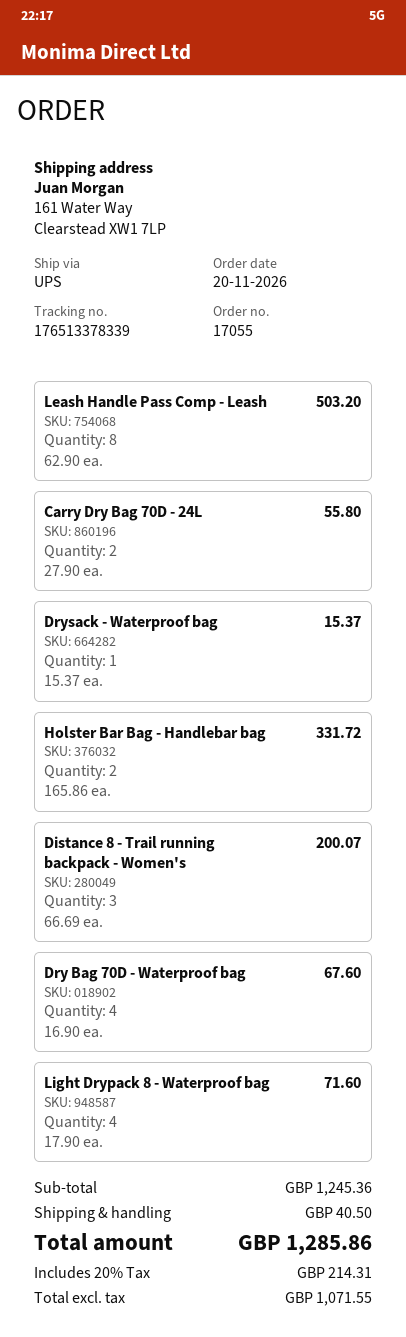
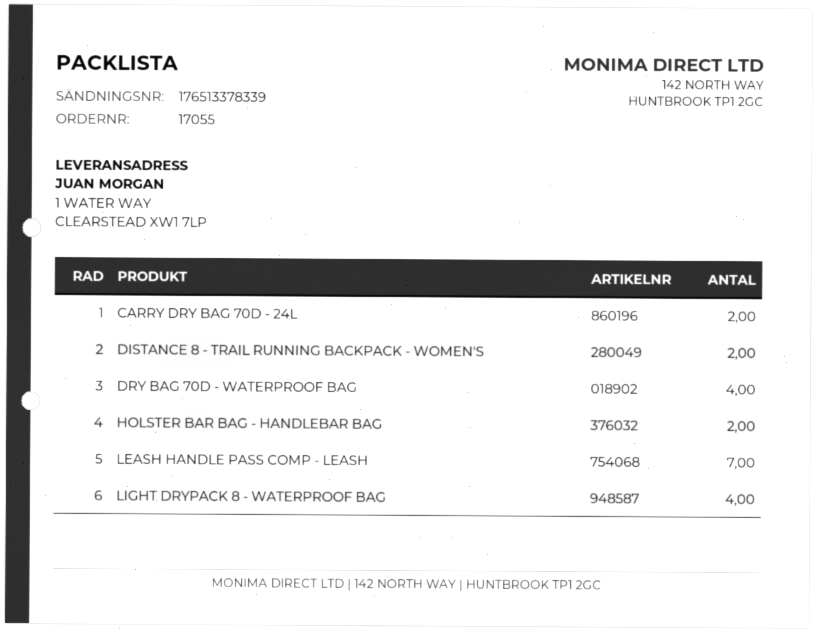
ship to: 161 Water Way, Clearstead XW1 7LP -> 1 WATER WAY, CLEARSTEAD XW1 7LP
Leash Handle Pass Comp - Leash: 8 -> 7
Drysack - Waterproof bag: 1 -> none
Distance 8 - Trail running backpack - Women's: 3 -> 2

